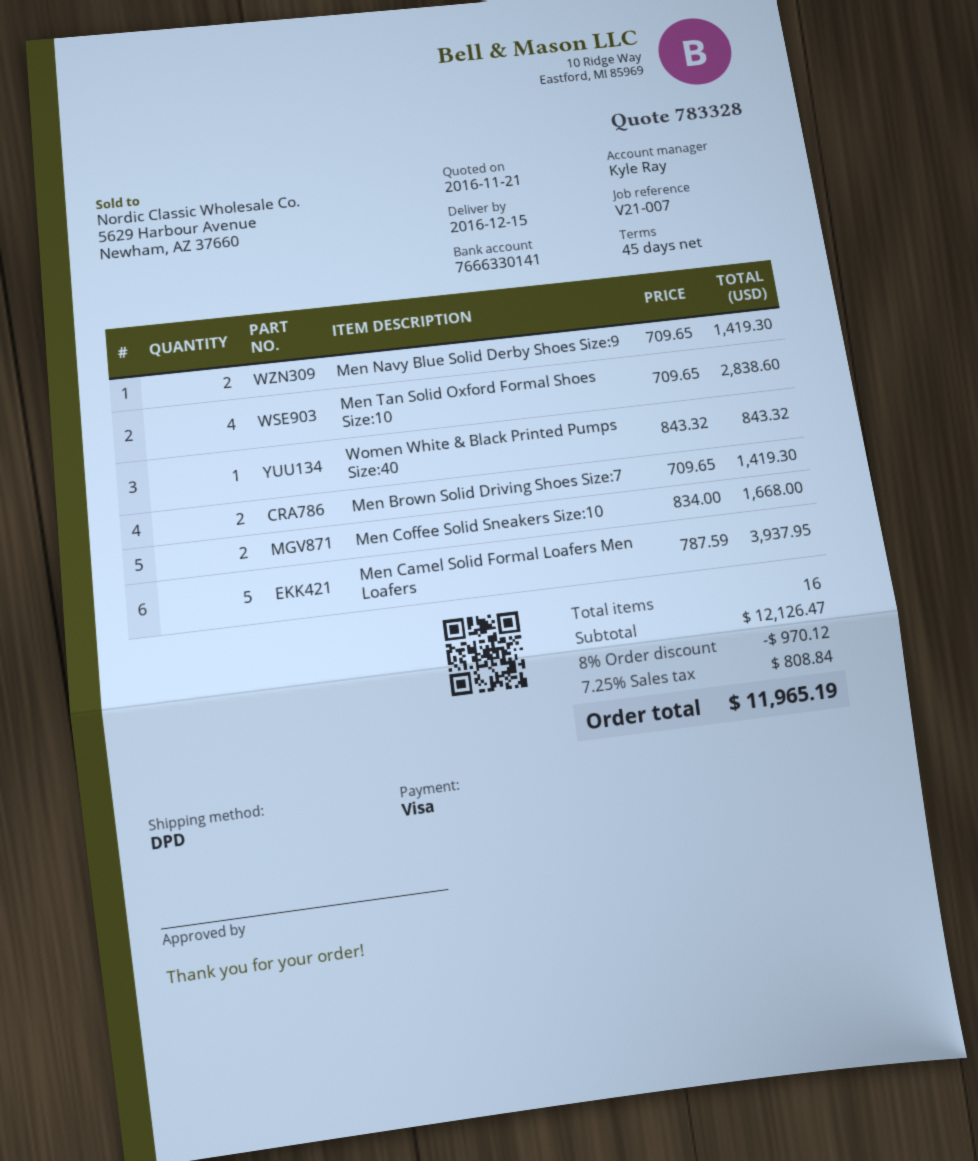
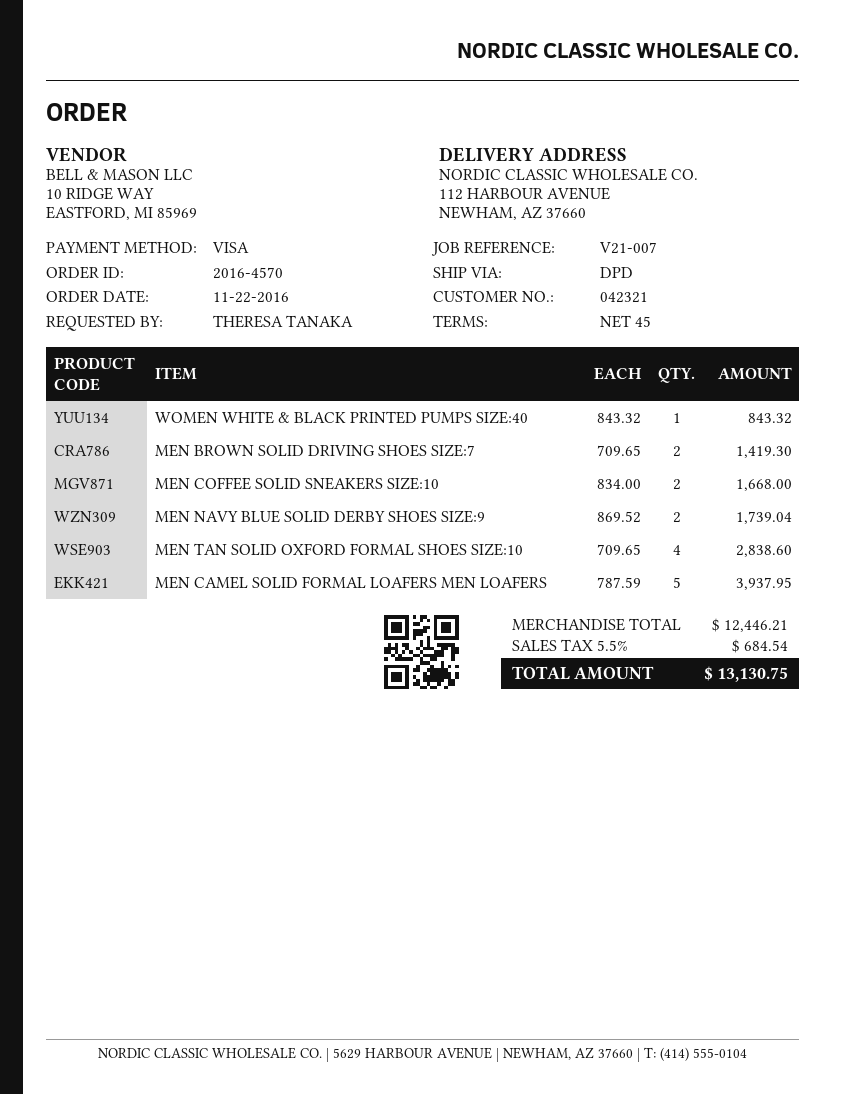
Men Navy Blue Solid Derby Shoes Size:9: 2 x 709.65 = 1419.30 -> 2 x 869.52 = 1739.04
subtotal: 12126.47 -> 12446.21
discount: 8% = 970.12 -> none
tax: 7.25% = 808.84 -> 5.5% = 684.54
total: 11965.19 -> 13130.75

